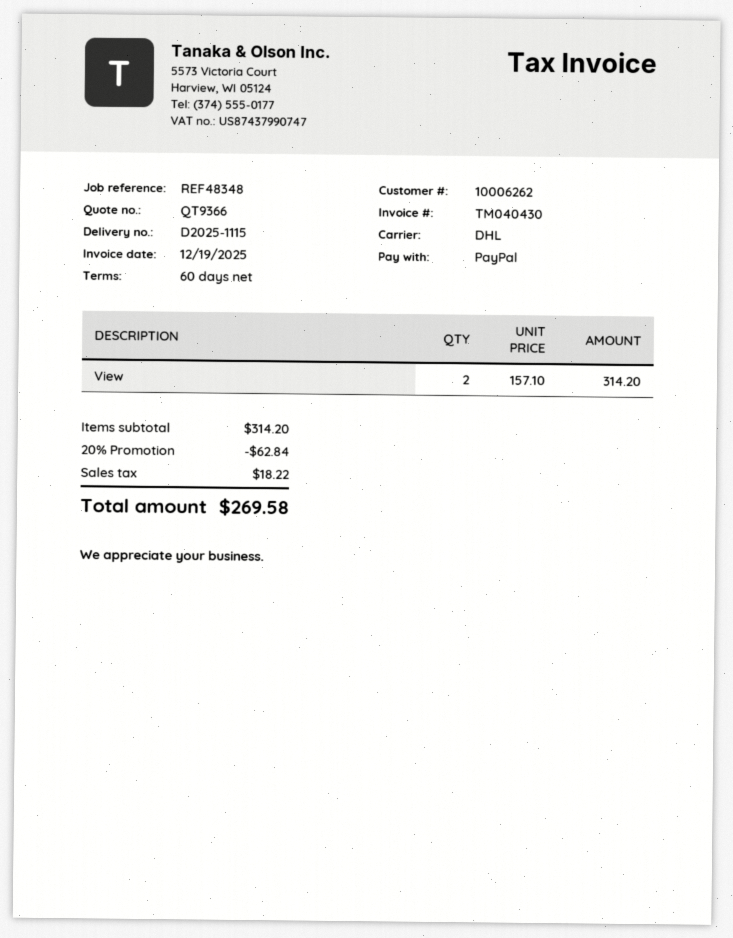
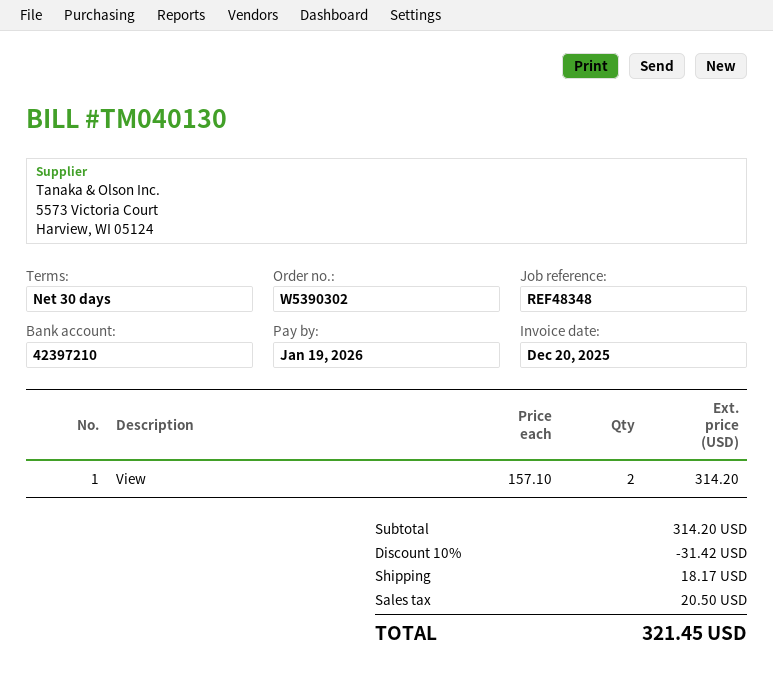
invoice number: TM040430 -> TM040130
invoice date: 2025-12-19 -> 2025-12-20
payment terms: 60 days -> 30 days
discount: 20% = 62.84 -> 10% = 31.42
shipping: none -> 18.17
tax: 18.22 -> 20.50
total: 269.58 -> 321.45

